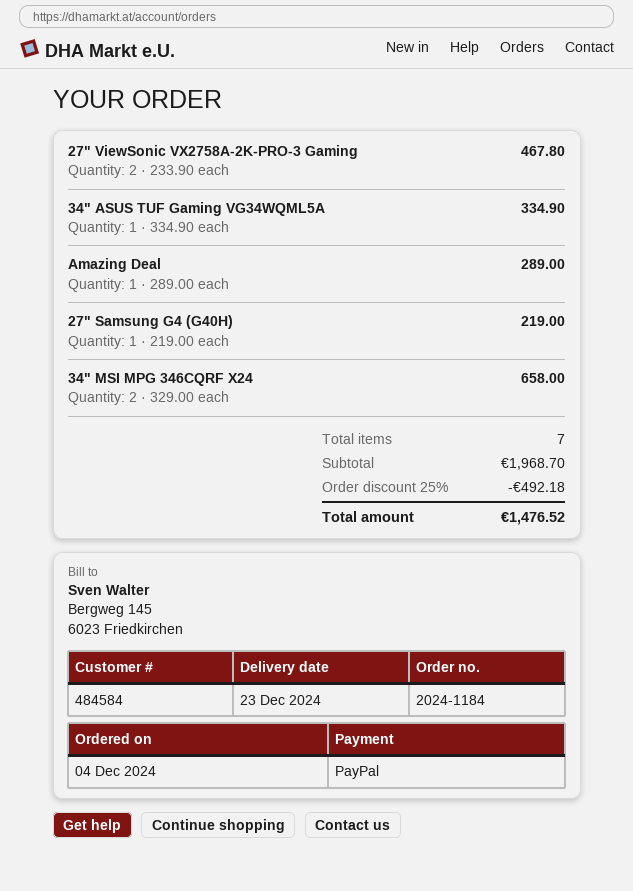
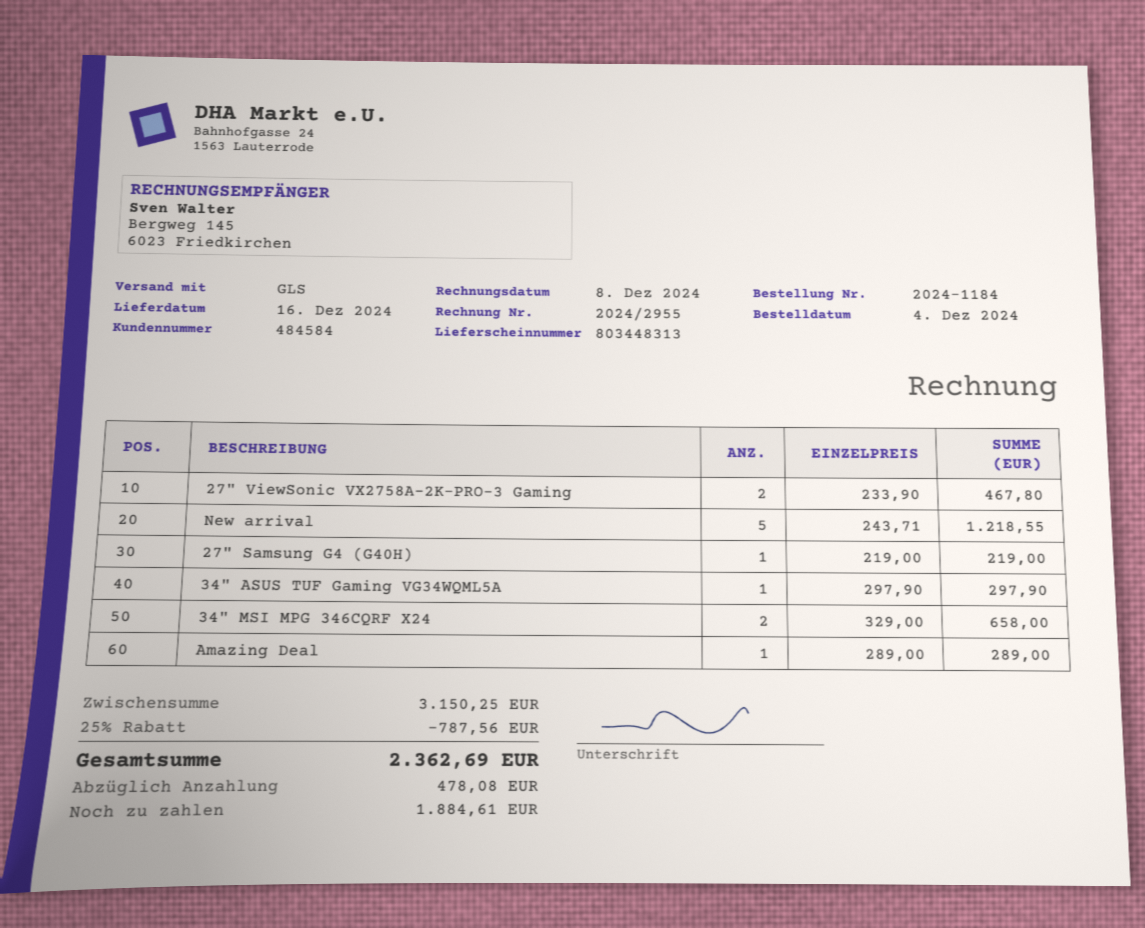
delivery date: 2024-12-23 -> 2024-12-16
34" ASUS TUF Gaming VG34WQML5A: 1 x 334.90 = 334.90 -> 1 x 297.90 = 297.90
New arrival: none -> 5 x 243.71 = 1218.55
subtotal: 1968.70 -> 3150.25
discount: 25% = 492.18 -> 25% = 787.56
total: 1476.52 -> 2362.69

